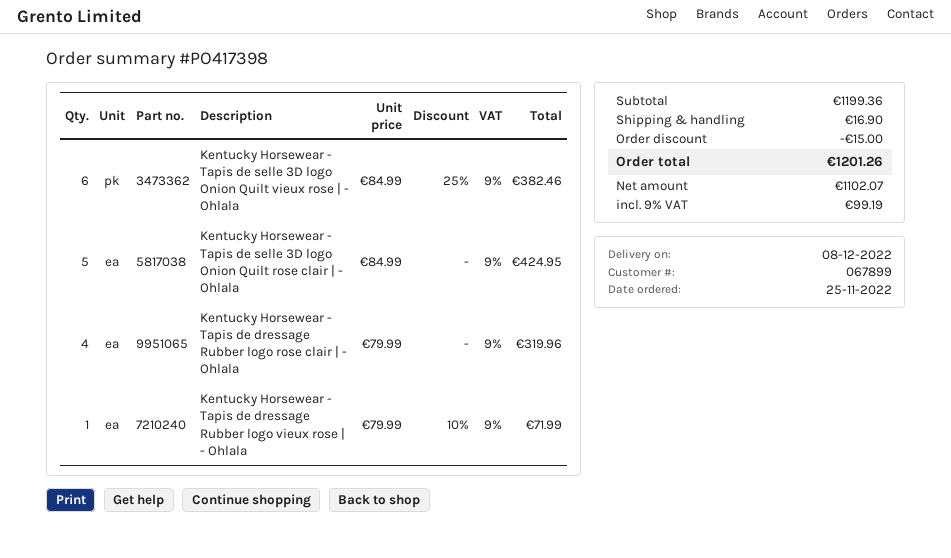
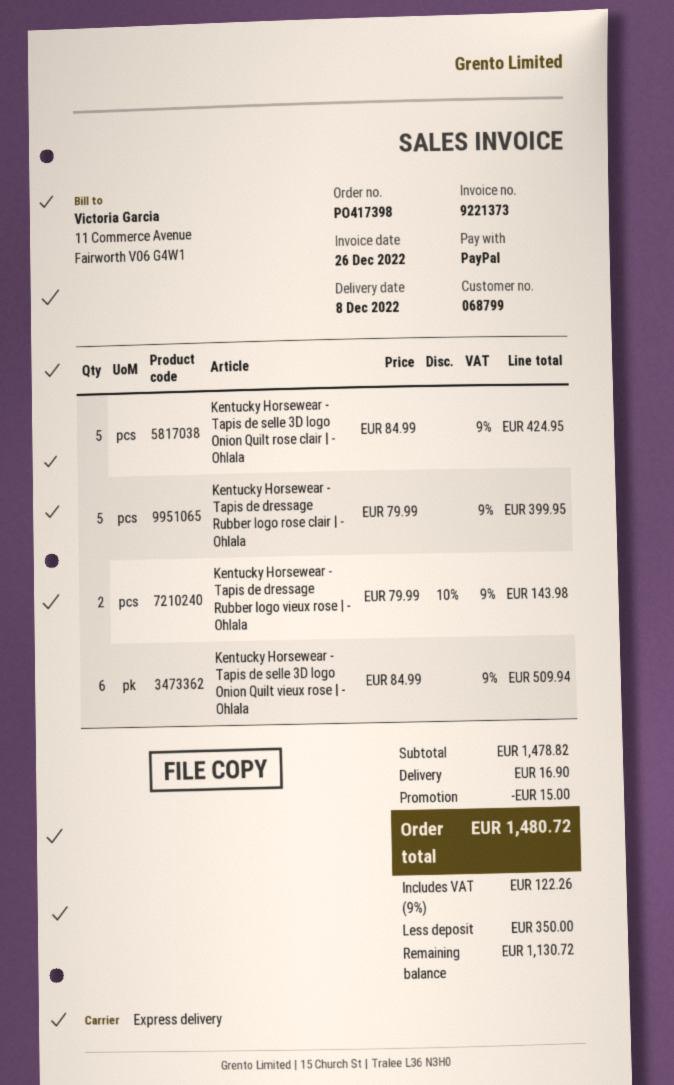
customer number: 067899 -> 068799
Kentucky Horsewear - Tapis de selle 3D logo Onion Quilt vieux rose | - Ohlala: 6 x 84.99 - 25% = 382.46 -> 6 x 84.99 = 509.94
Kentucky Horsewear - Tapis de dressage Rubber logo rose clair | - Ohlala: 4 x 79.99 = 319.96 -> 5 x 79.99 = 399.95
Kentucky Horsewear - Tapis de dressage Rubber logo vieux rose | - Ohlala: 1 x 79.99 - 10% = 71.99 -> 2 x 79.99 - 10% = 143.98
subtotal: 1199.36 -> 1478.82
tax: 9% = 99.19 -> 9% = 122.26
total: 1201.26 -> 1480.72

